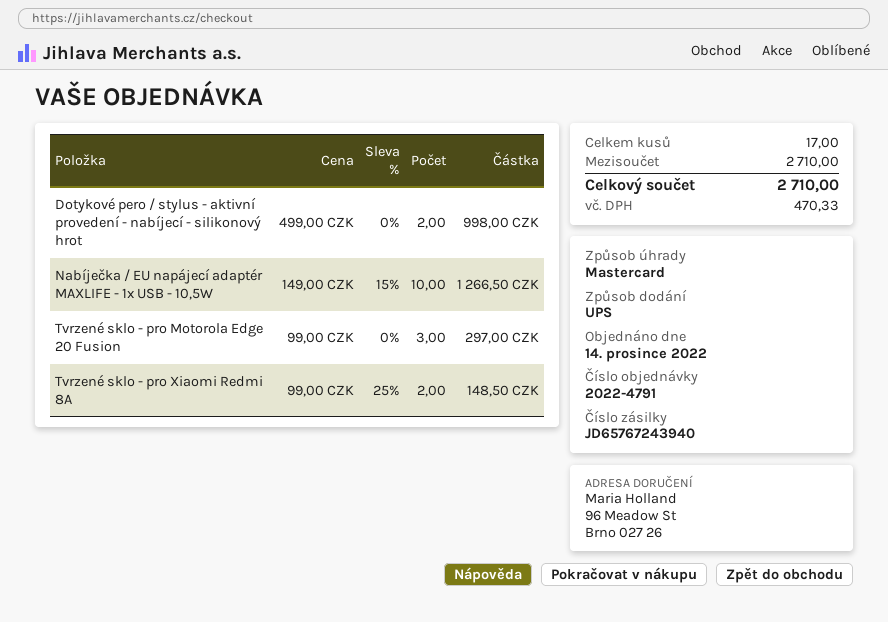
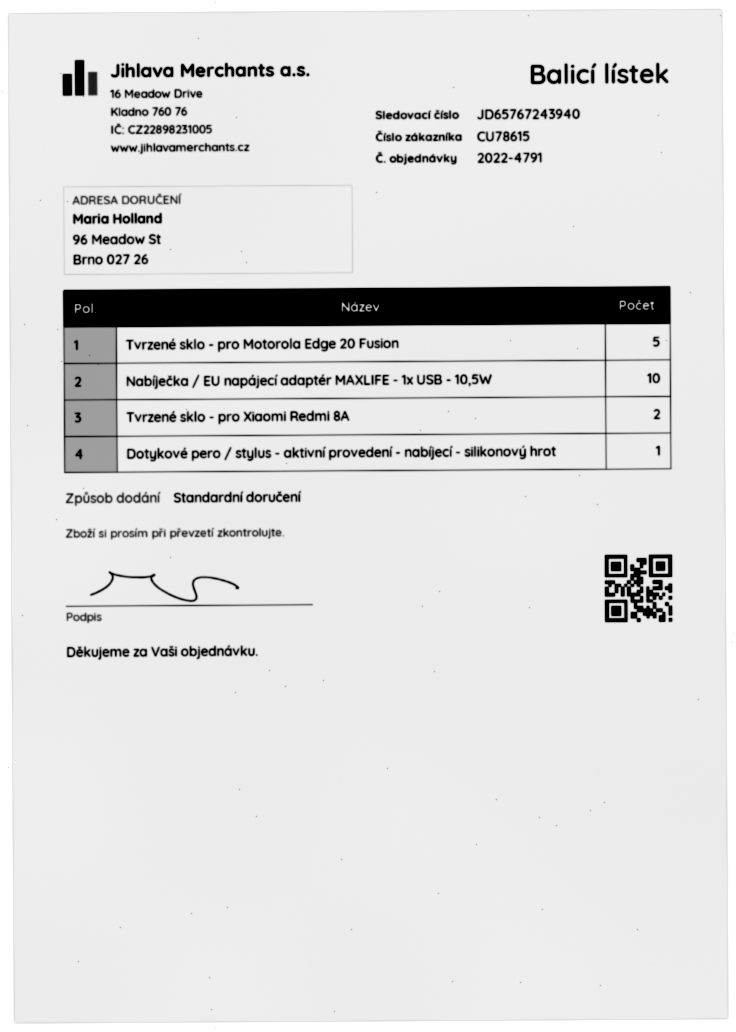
shipping method: UPS -> standard
Dotykové pero / stylus - aktivní provedení - nabíjecí - silikonový hrot: 2 -> 1
Tvrzené sklo - pro Motorola Edge 20 Fusion: 3 -> 5

